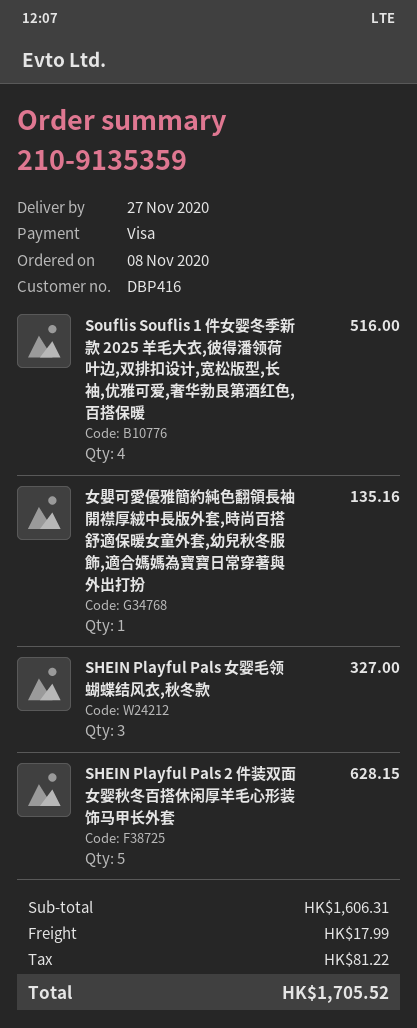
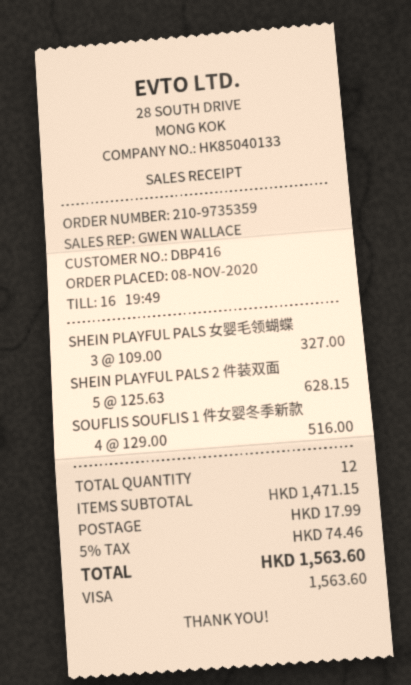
order number: 210-9135359 -> 210-9735359
女嬰可愛優雅簡約純色翻領長袖開襟厚絨中長版外套,時尚百搭舒適保暖女童外套,幼兒秋冬服飾,適合媽媽為寶寶日常穿著與外出打扮: 1 for 135.16 -> none
subtotal: 1606.31 -> 1471.15
tax: 81.22 -> 74.46
total: 1705.52 -> 1563.60

